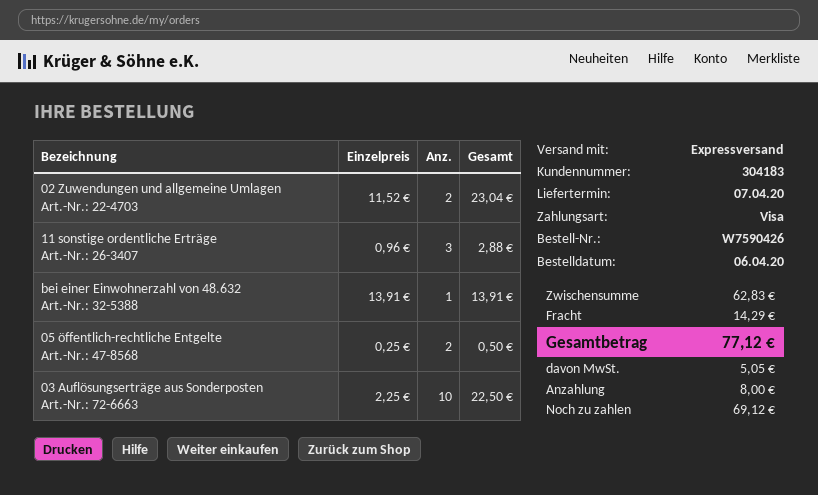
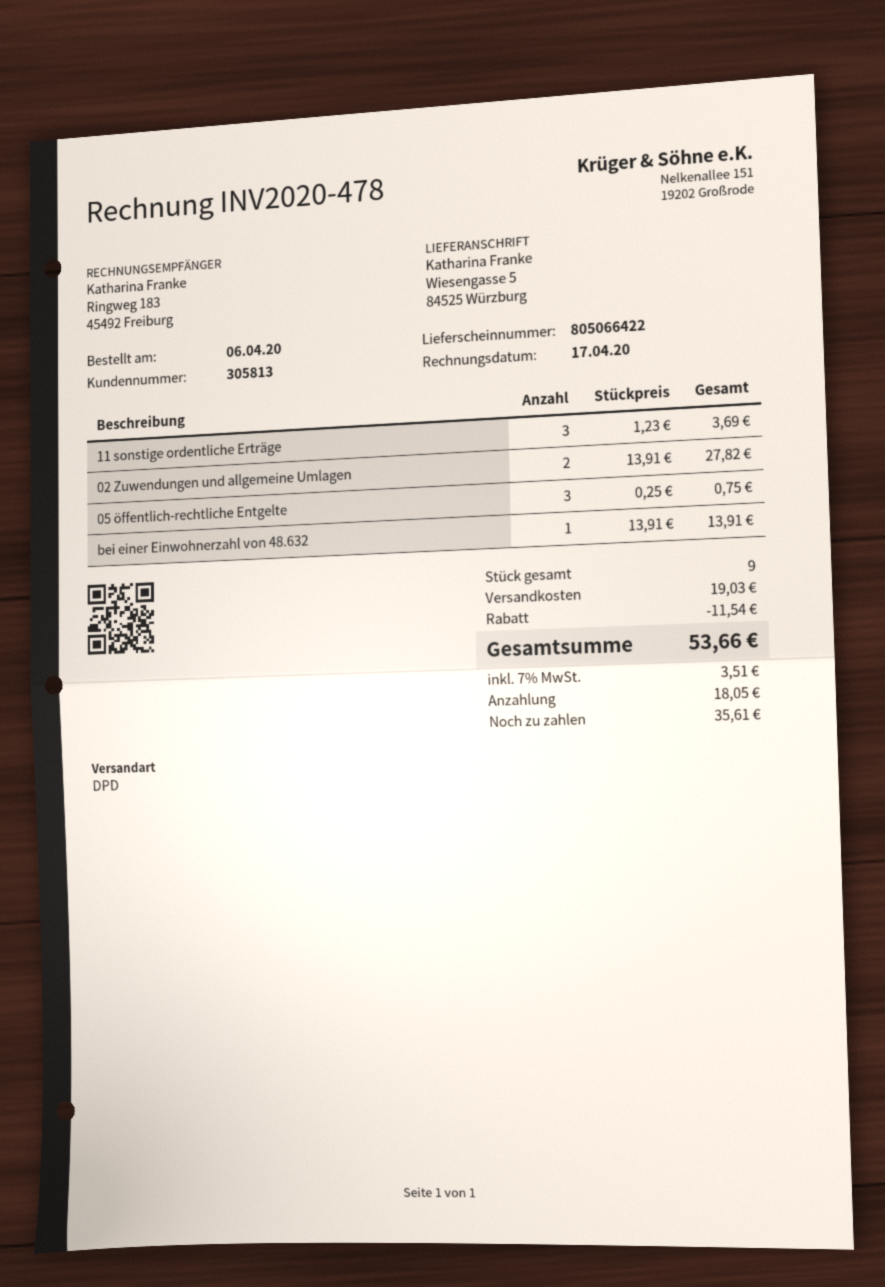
customer number: 304183 -> 305813
shipping method: express -> DPD
02 Zuwendungen und allgemeine Umlagen: 2 x 11.52 = 23.04 -> 2 x 13.91 = 27.82
11 sonstige ordentliche Erträge: 3 x 0.96 = 2.88 -> 3 x 1.23 = 3.69
05 öffentlich-rechtliche Entgelte: 2 x 0.25 = 0.50 -> 3 x 0.25 = 0.75
03 Auflösungserträge aus Sonderposten: 10 x 2.25 = 22.50 -> none
discount: none -> 11.54
shipping: 14.29 -> 19.03
tax: 5.05 -> 3.51
total: 77.12 -> 53.66
deposit: 8.00 -> 18.05
balance: 69.12 -> 35.61

